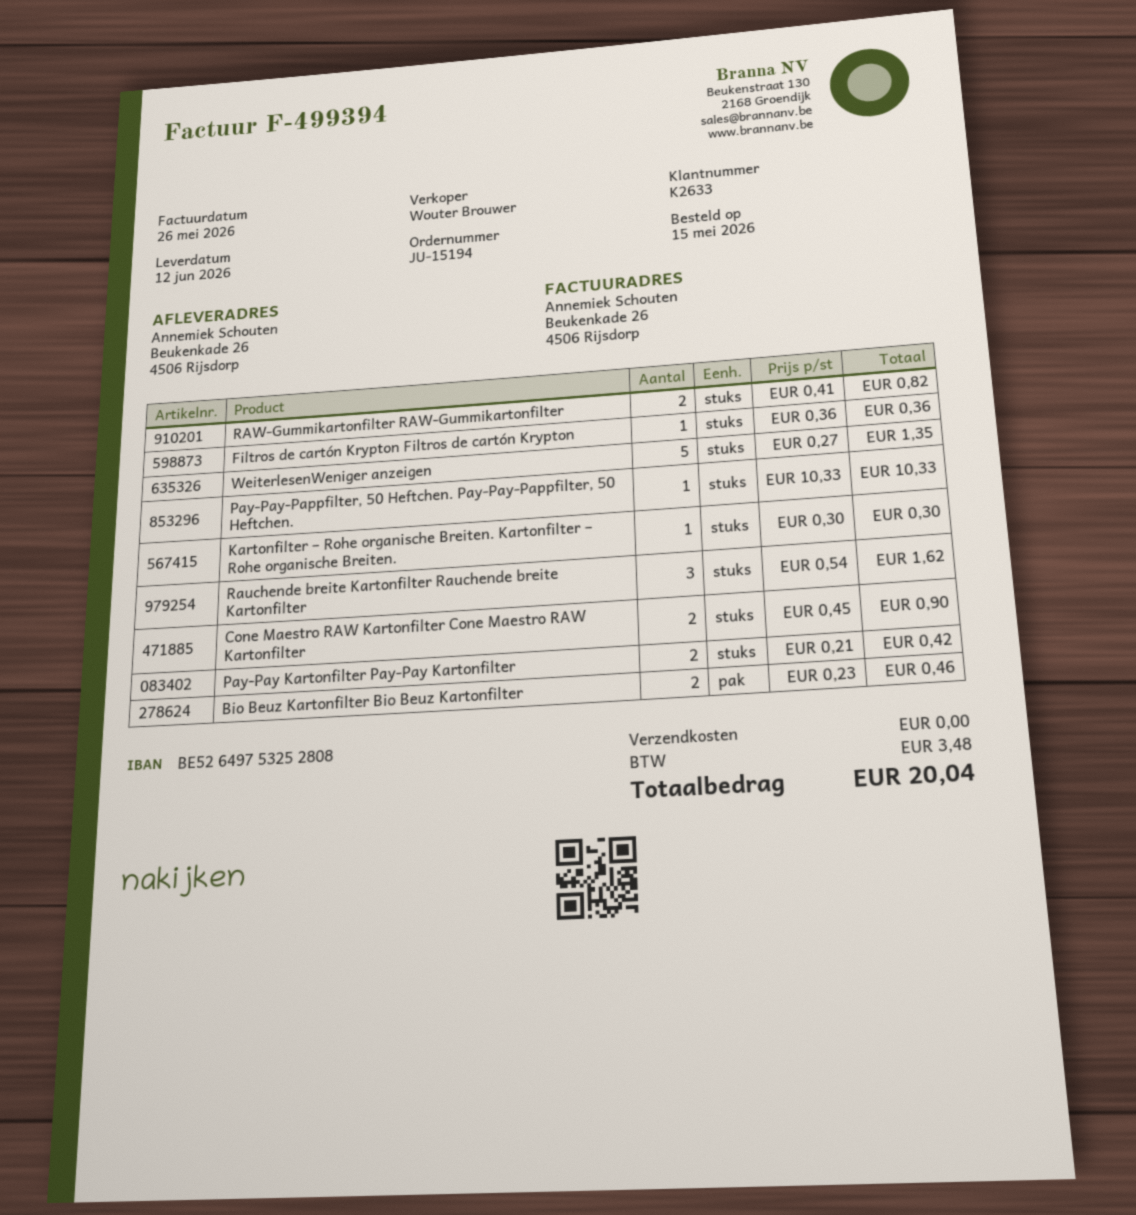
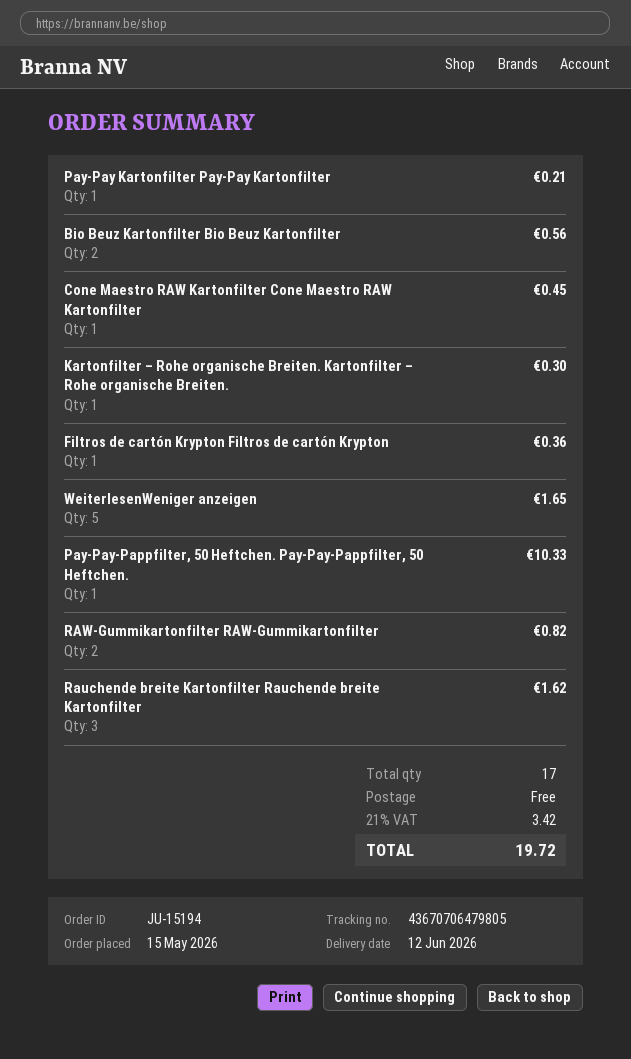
WeiterlesenWeniger anzeigen: 5 for 1.35 -> 5 for 1.65
Cone Maestro RAW Kartonfilter Cone Maestro RAW Kartonfilter: 2 for 0.90 -> 1 for 0.45
Pay-Pay Kartonfilter Pay-Pay Kartonfilter: 2 for 0.42 -> 1 for 0.21
Bio Beuz Kartonfilter Bio Beuz Kartonfilter: 2 for 0.46 -> 2 for 0.56
tax: 3.48 -> 3.42
total: 20.04 -> 19.72

